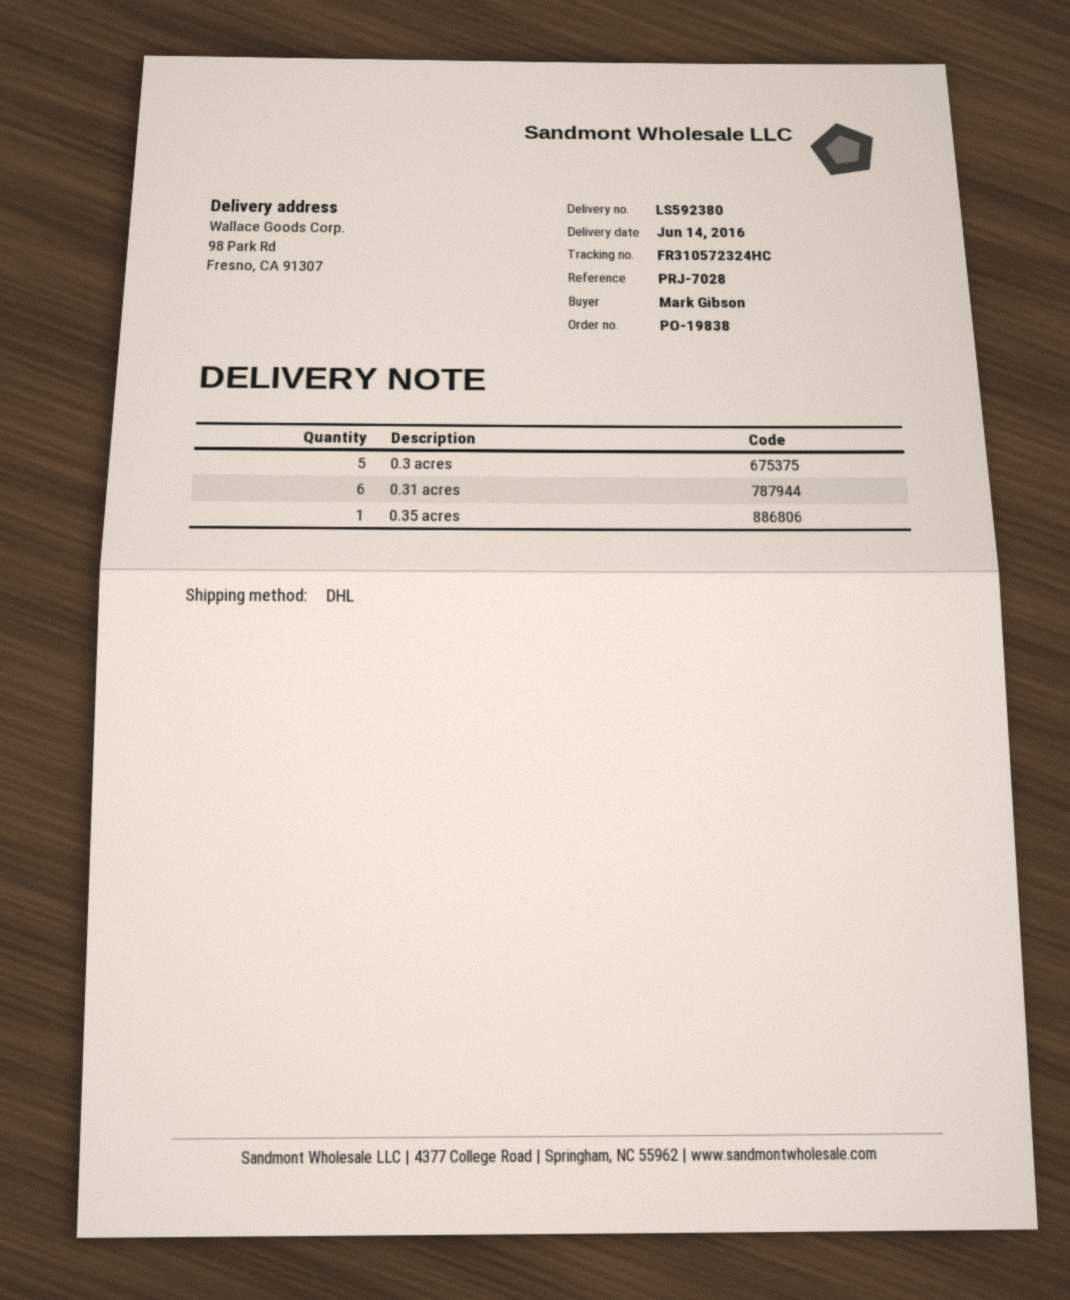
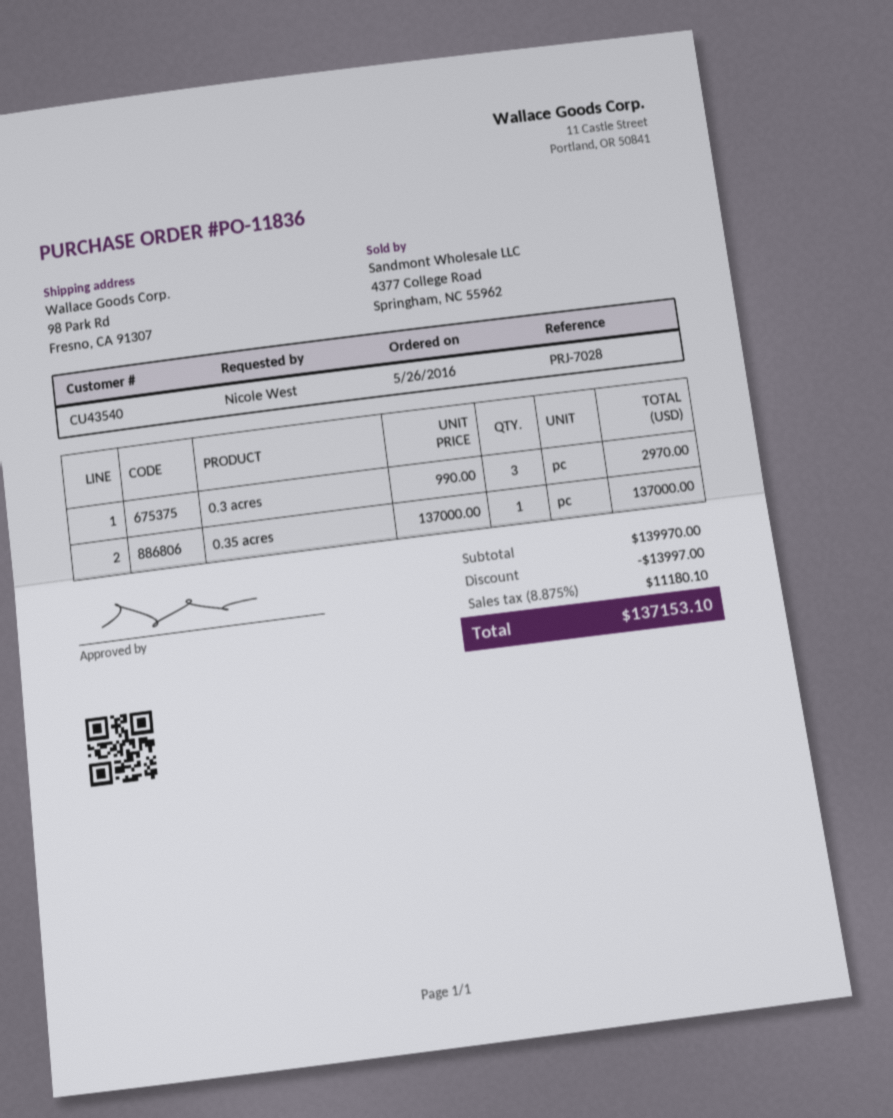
order number: PO-19838 -> PO-11836
ordered by: Mark Gibson -> Nicole West
0.3 acres: 5 -> 3
0.31 acres: 6 -> none

